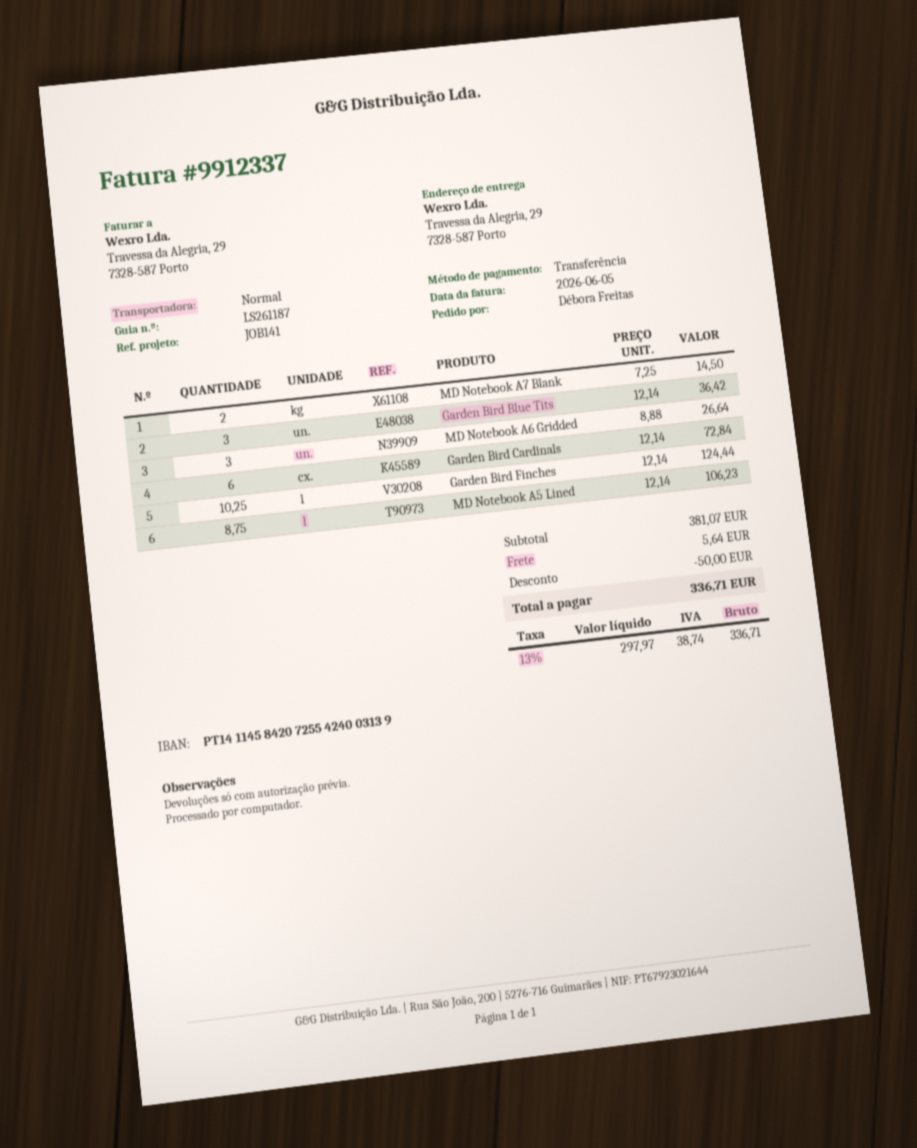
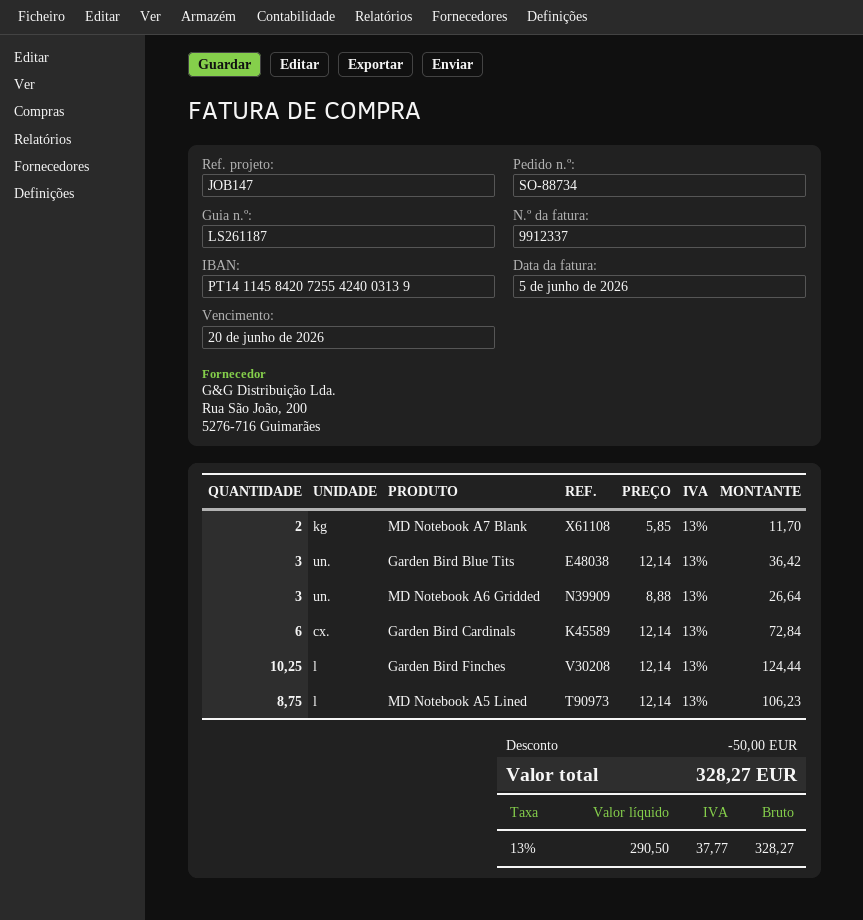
reference: JOB141 -> JOB147
MD Notebook A7 Blank: 2 x 7.25 = 14.50 -> 2 x 5.85 = 11.70
shipping: 5.64 -> none
net: 297.97 -> 290.50
tax: 13% = 38.74 -> 13% = 37.77
total: 336.71 -> 328.27

